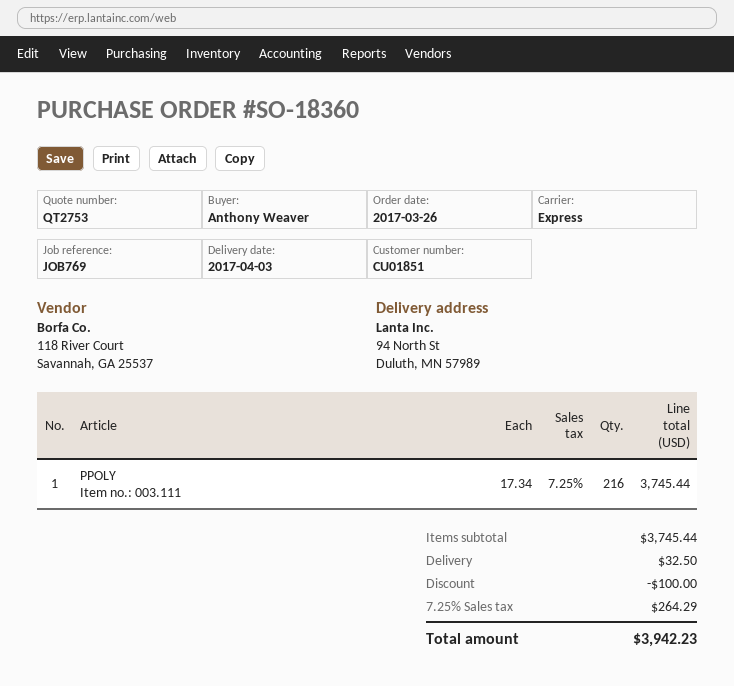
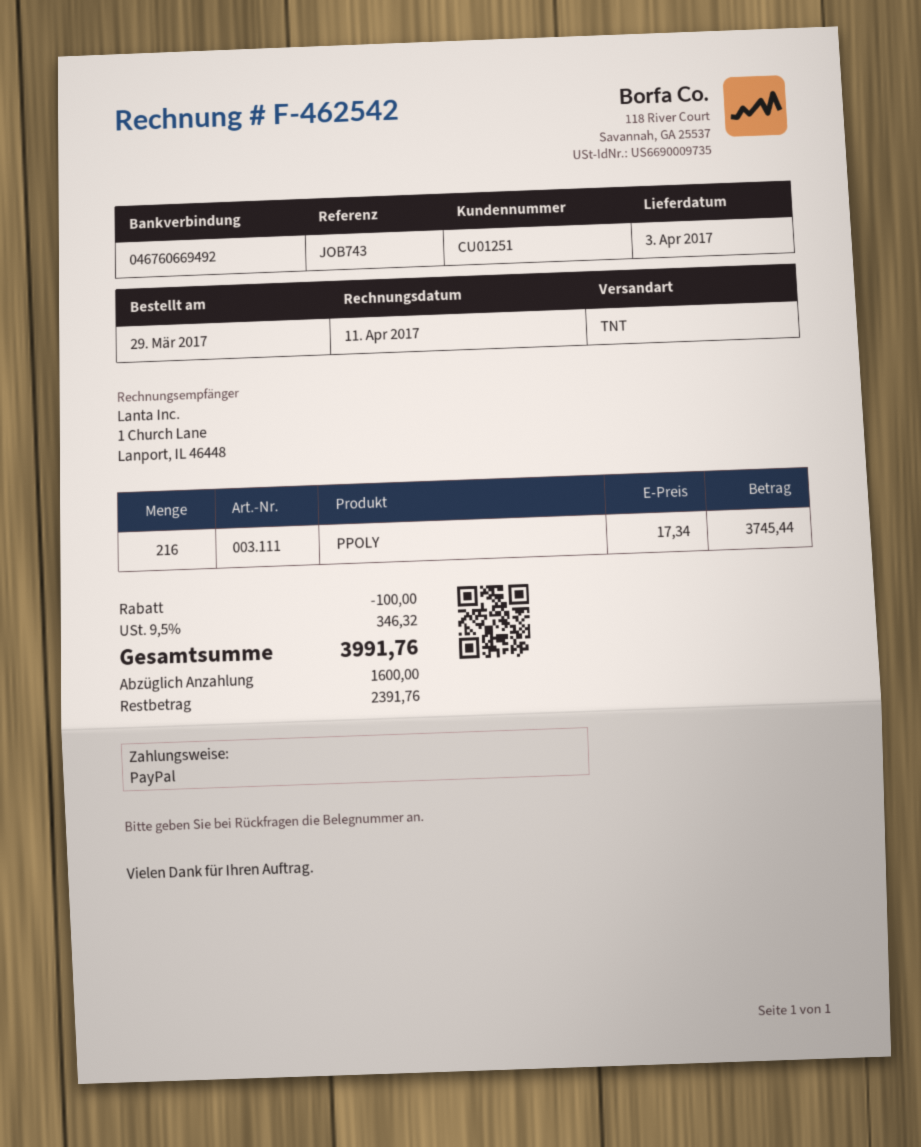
order date: 2017-03-26 -> 2017-03-29
customer number: CU01851 -> CU01251
reference: JOB769 -> JOB743
shipping method: express -> TNT
shipping: 32.50 -> none
tax: 7.25% = 264.29 -> 9.5% = 346.32
total: 3942.23 -> 3991.76

